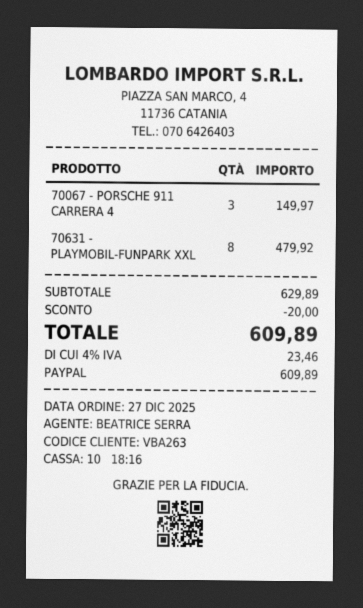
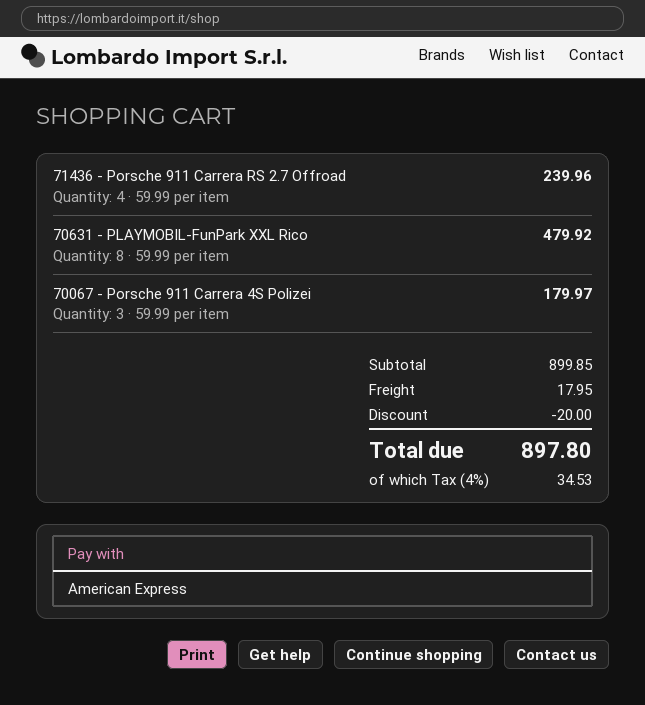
payment method: PayPal -> American Express
70067 - PORSCHE 911 CARRERA 4: 3 for 149.97 -> 3 for 179.97
71436 - Porsche 911 Carrera RS 2.7 Offroad: none -> 4 for 239.96
subtotal: 629.89 -> 899.85
shipping: none -> 17.95
tax: 4% = 23.46 -> 4% = 34.53
total: 609.89 -> 897.80

